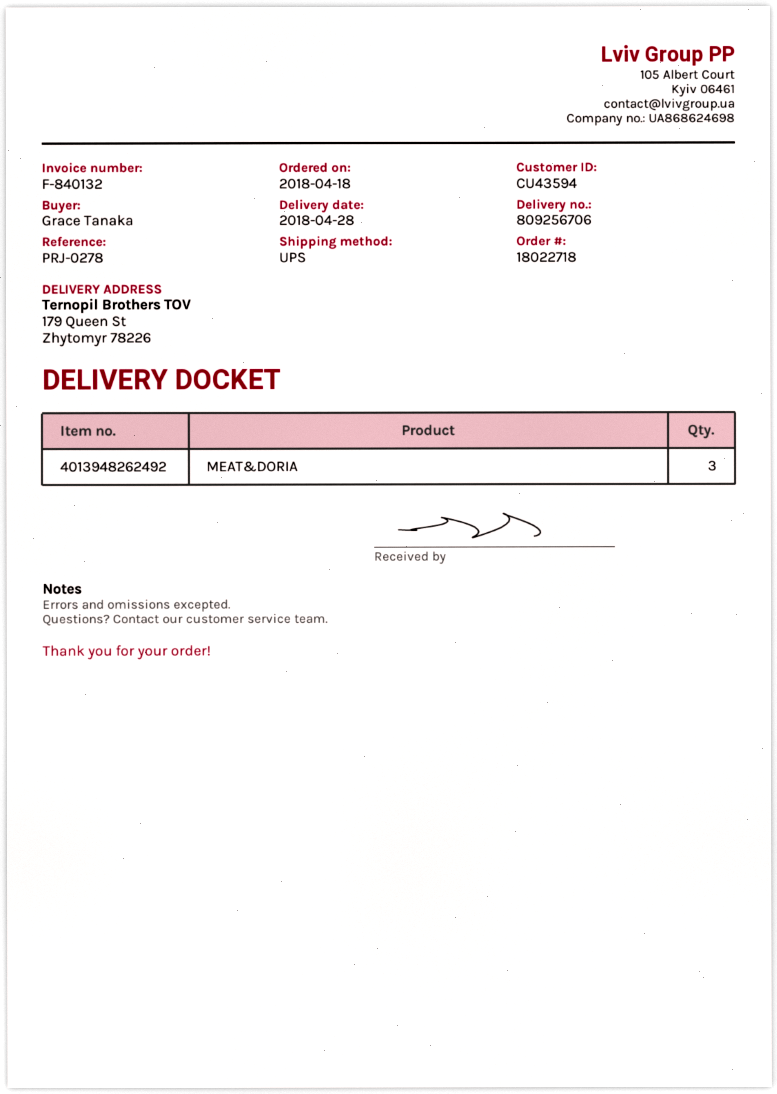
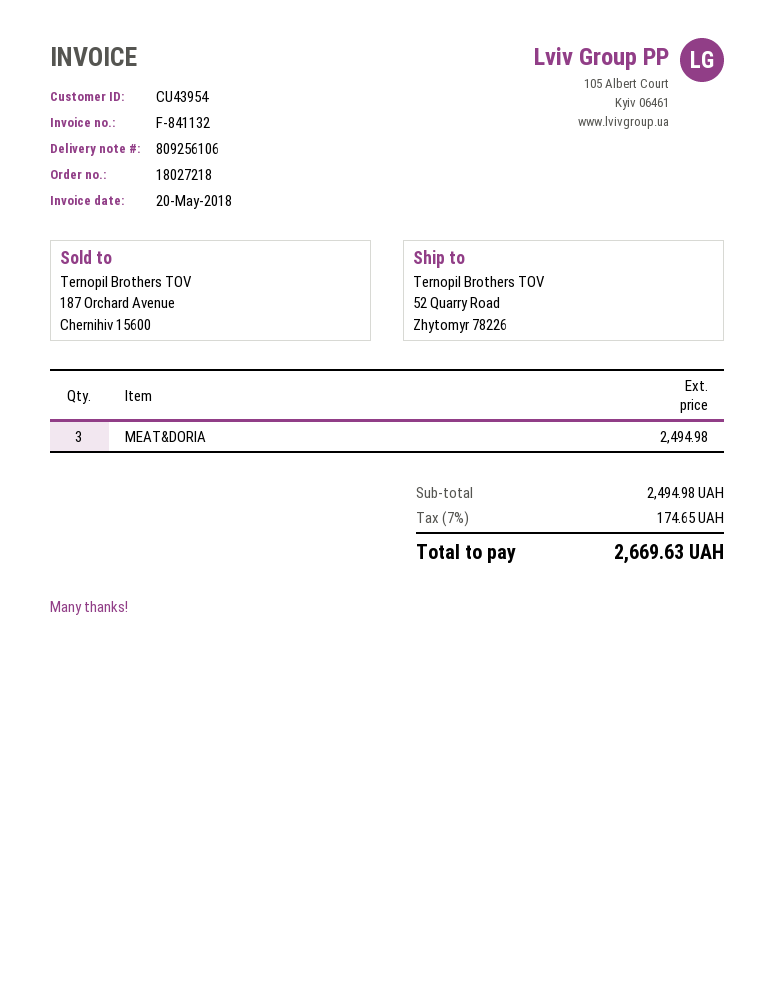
order number: 18022718 -> 18027218
delivery note number: 809256706 -> 809256106
invoice number: F-840132 -> F-841132
customer number: CU43594 -> CU43954
ship to: 179 Queen St, Zhytomyr 78226 -> 52 Quarry Road, Zhytomyr 78226

